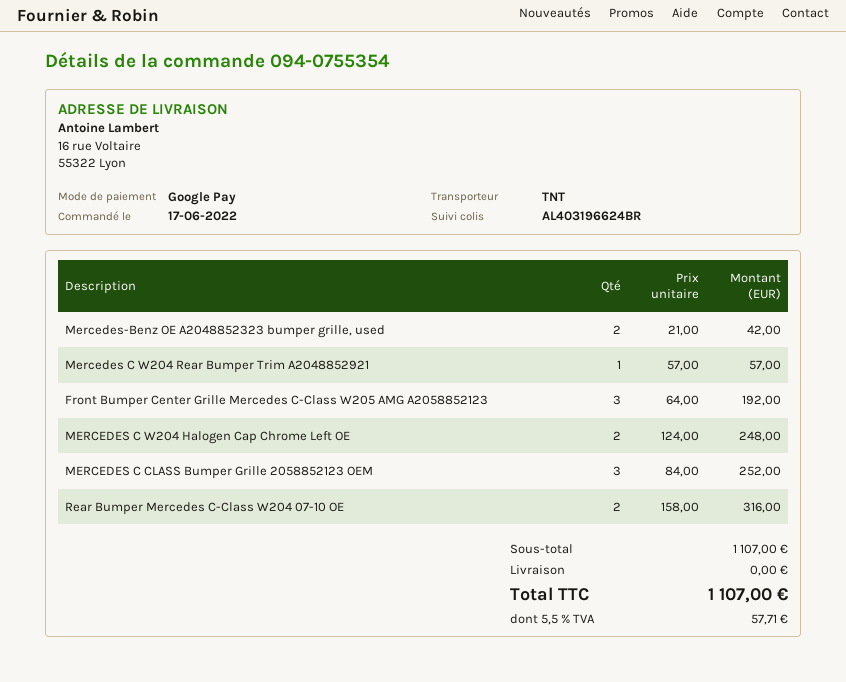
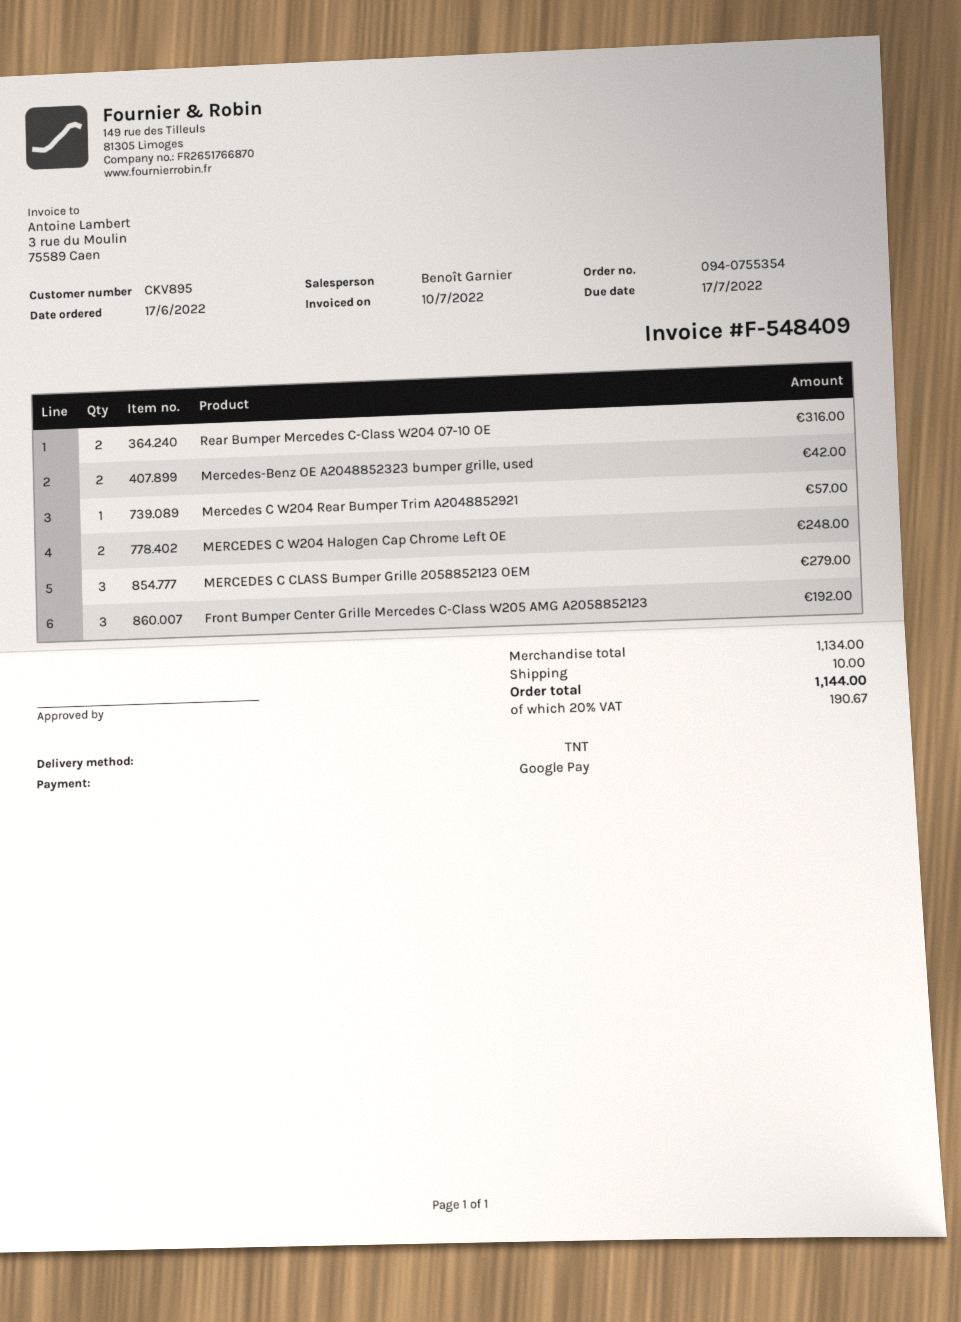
MERCEDES C CLASS Bumper Grille 2058852123 OEM: 3 for 252.00 -> 3 for 279.00
subtotal: 1107.00 -> 1134.00
shipping: 0.00 -> 10.00
tax: 5.5% = 57.71 -> 20% = 190.67
total: 1107.00 -> 1144.00

